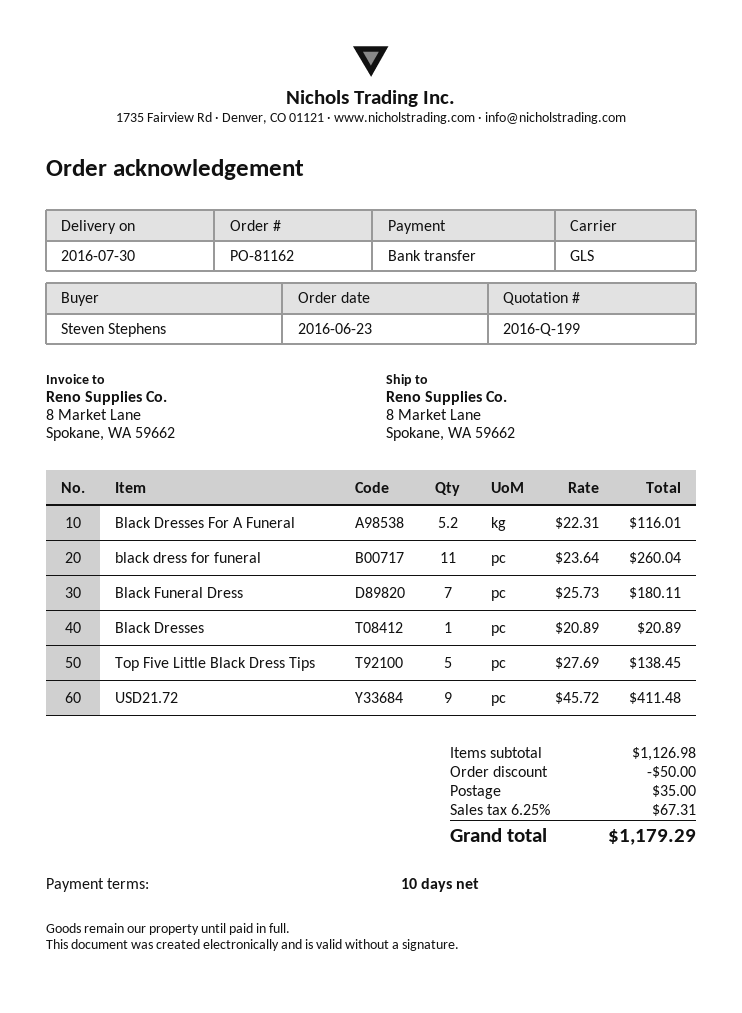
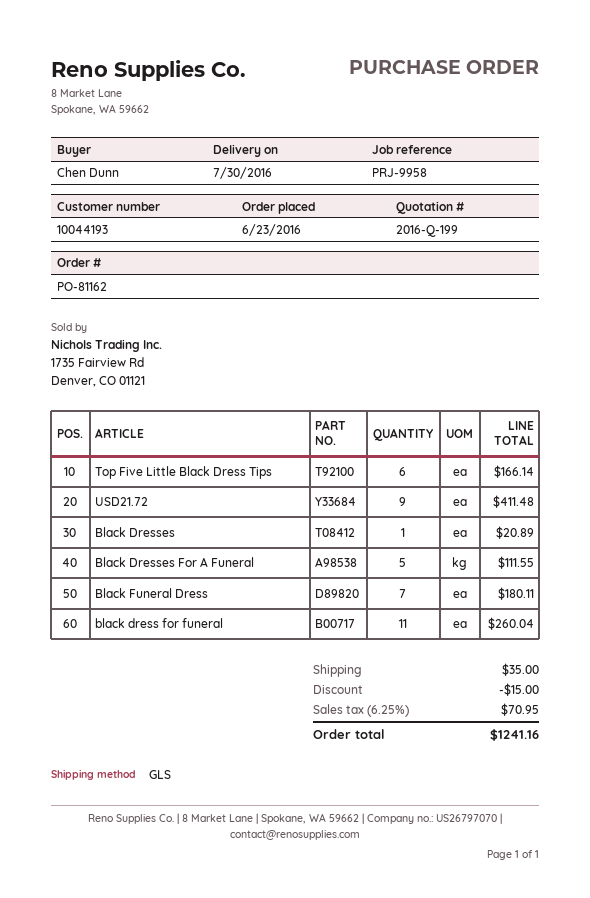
ordered by: Steven Stephens -> Chen Dunn
Black Dresses For A Funeral: 5.2 for 116.01 -> 5 for 111.55
Top Five Little Black Dress Tips: 5 for 138.45 -> 6 for 166.14
discount: 50.00 -> 15.00
tax: 6.25% = 67.31 -> 6.25% = 70.95
total: 1179.29 -> 1241.16

